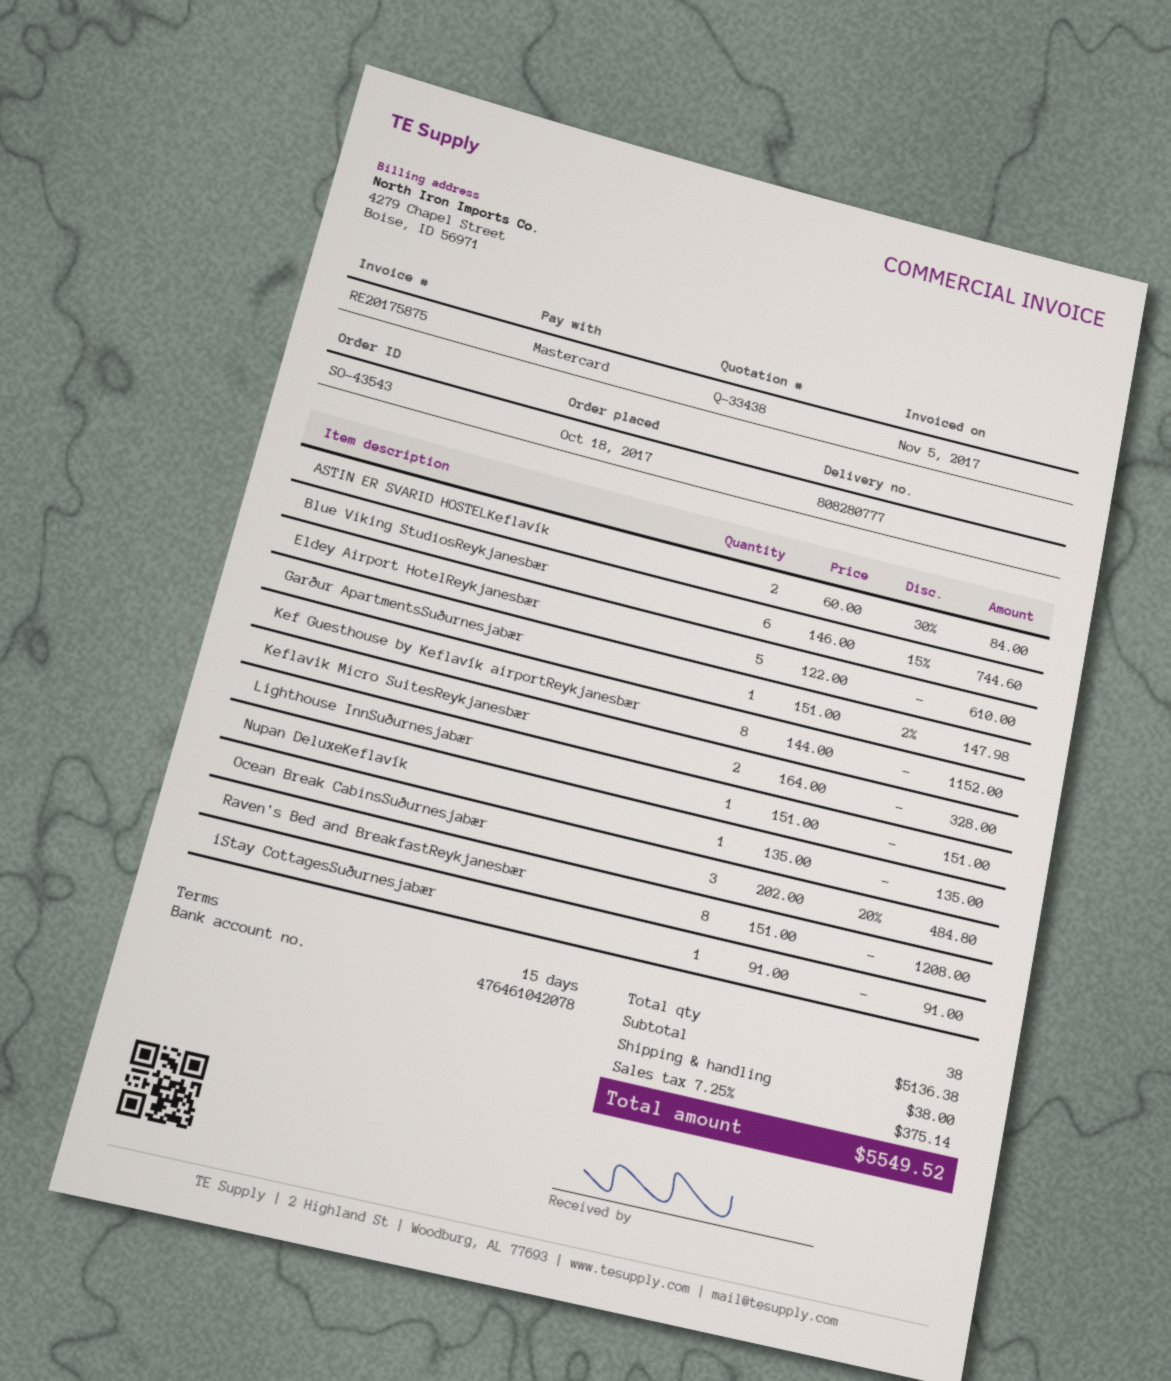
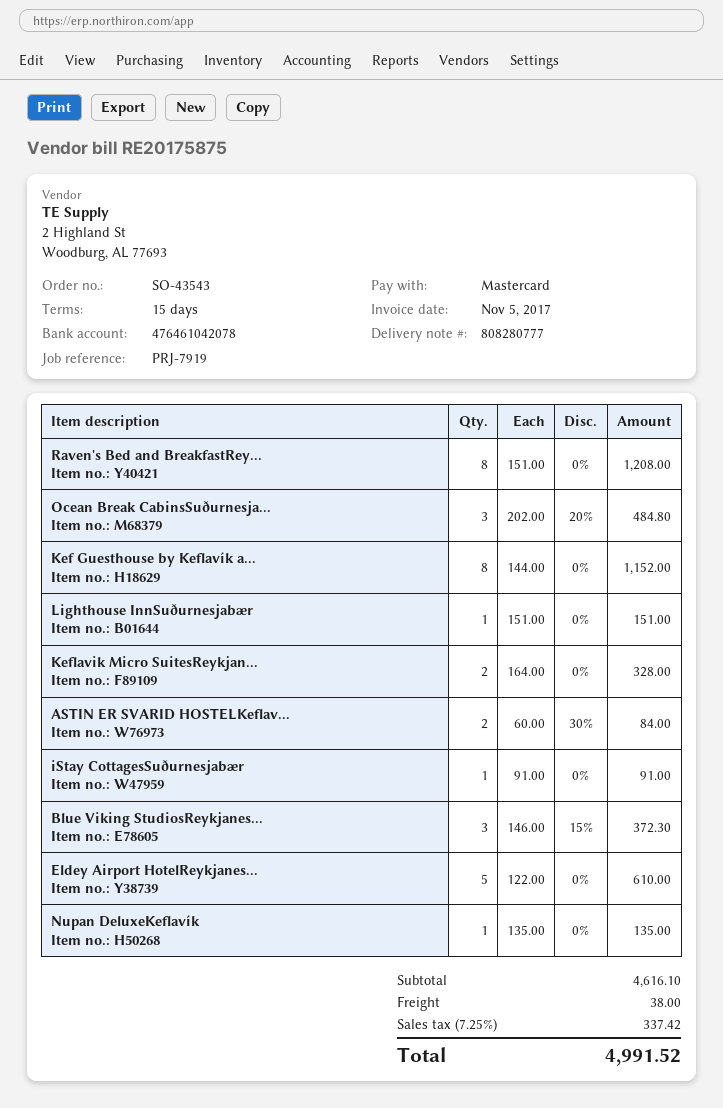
Blue Viking StudiosReykjanesbær: 6 x 146.00 - 15% = 744.60 -> 3 x 146.00 - 15% = 372.30
Garður ApartmentsSuðurnesjabær: 1 x 151.00 - 2% = 147.98 -> none
subtotal: 5136.38 -> 4616.10
tax: 7.25% = 375.14 -> 7.25% = 337.42
total: 5549.52 -> 4991.52

